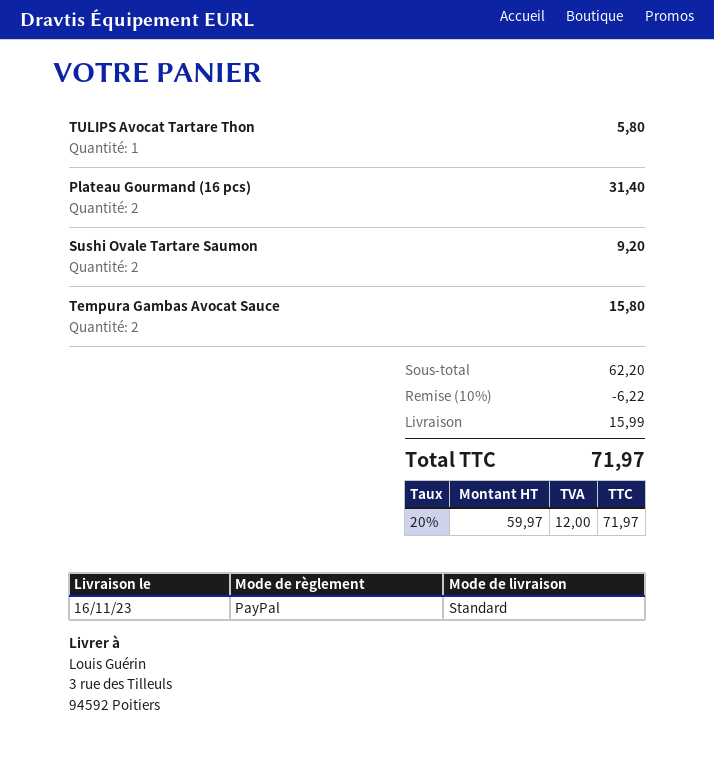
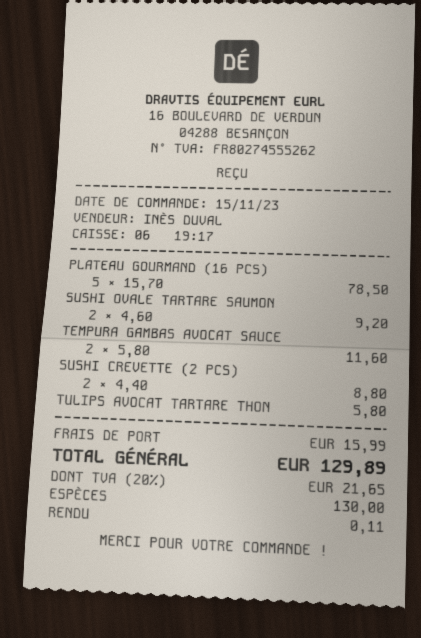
payment method: PayPal -> cash
Plateau Gourmand (16 pcs): 2 for 31.40 -> 5 for 78.50
Tempura Gambas Avocat Sauce: 2 for 15.80 -> 2 for 11.60
SUSHI CREVETTE (2 PCS): none -> 2 for 8.80
discount: 10% = 6.22 -> none
tax: 20% = 12.00 -> 20% = 21.65
total: 71.97 -> 129.89

